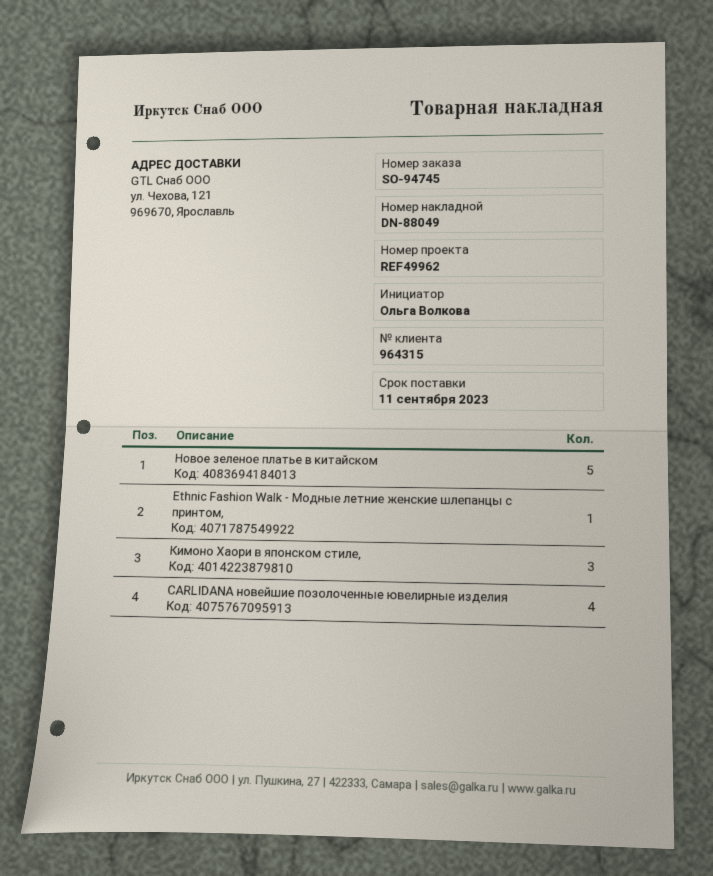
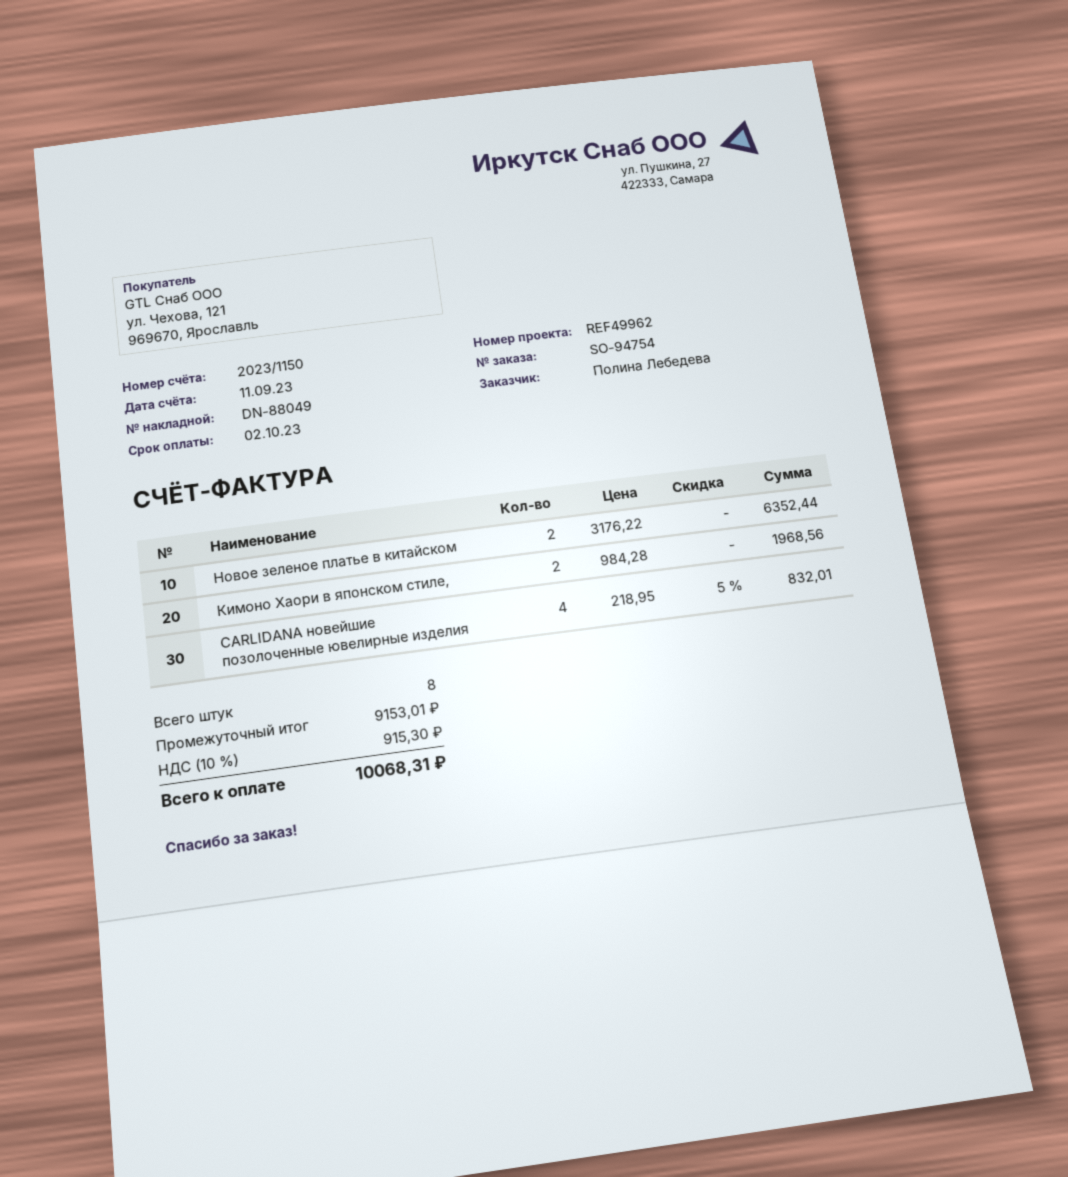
order number: SO-94745 -> SO-94754
ordered by: Ольга Волкова -> Полина Лебедева
Новое зеленое платье в китайском: 5 -> 2
Ethnic Fashion Walk - Модные летние женские шлепанцы с принтом,: 1 -> none
Кимоно Хаори в японском стиле,: 3 -> 2

